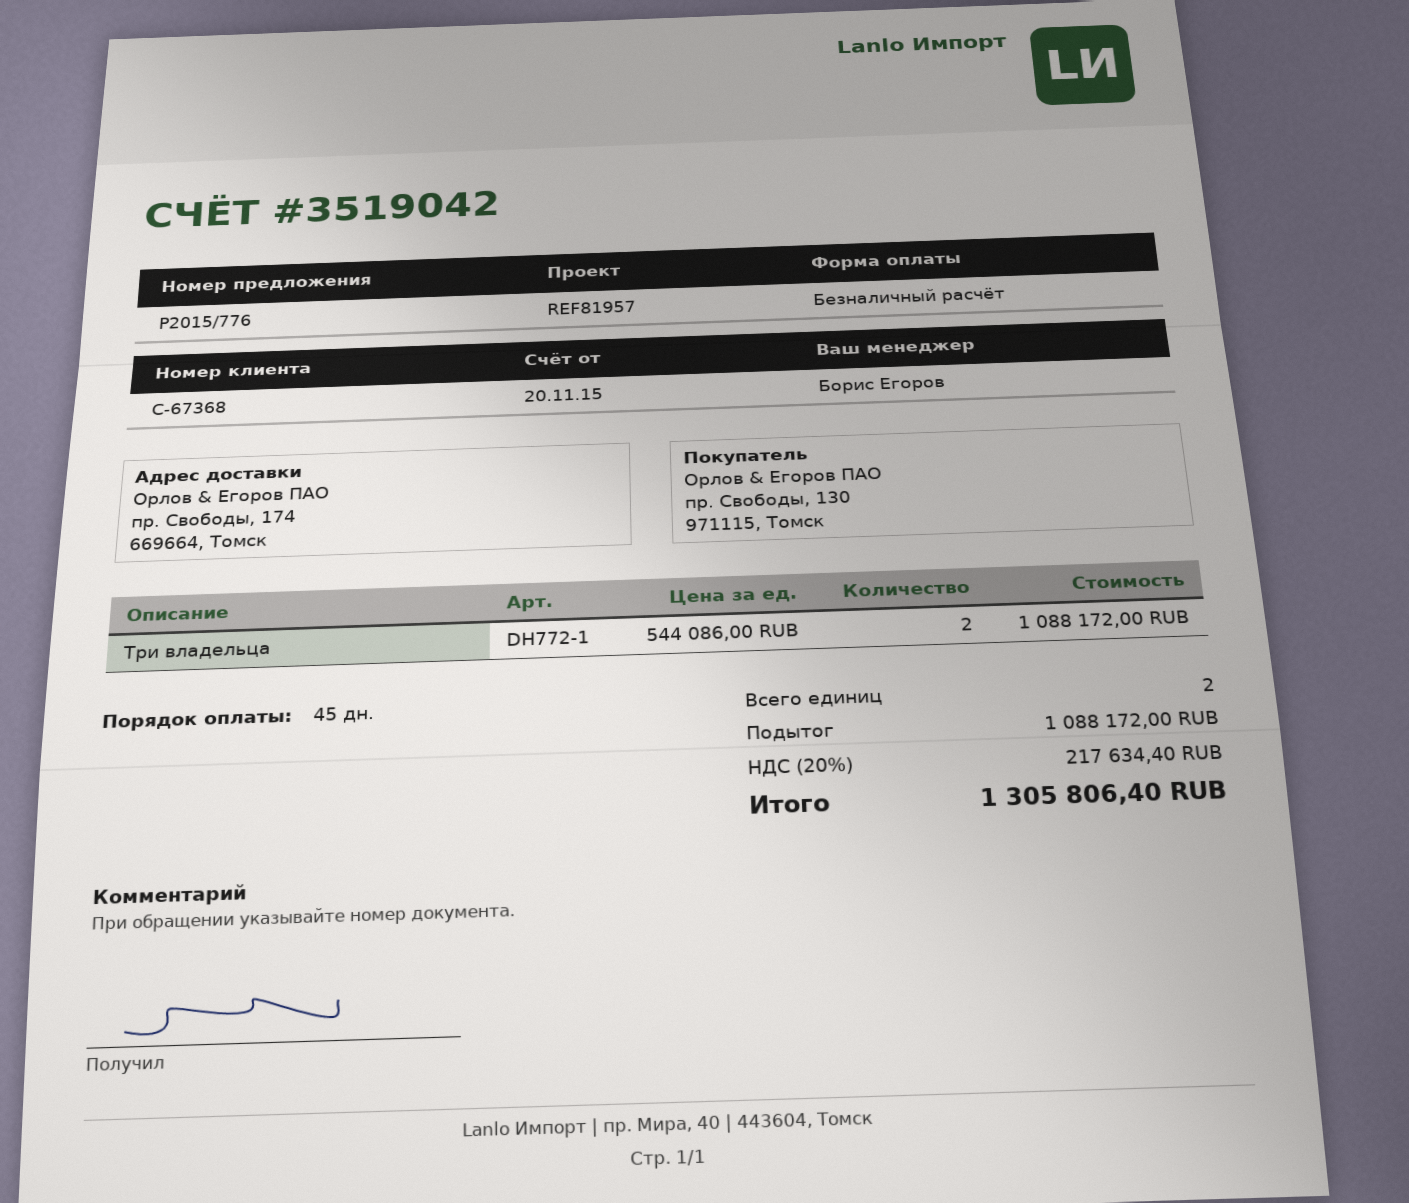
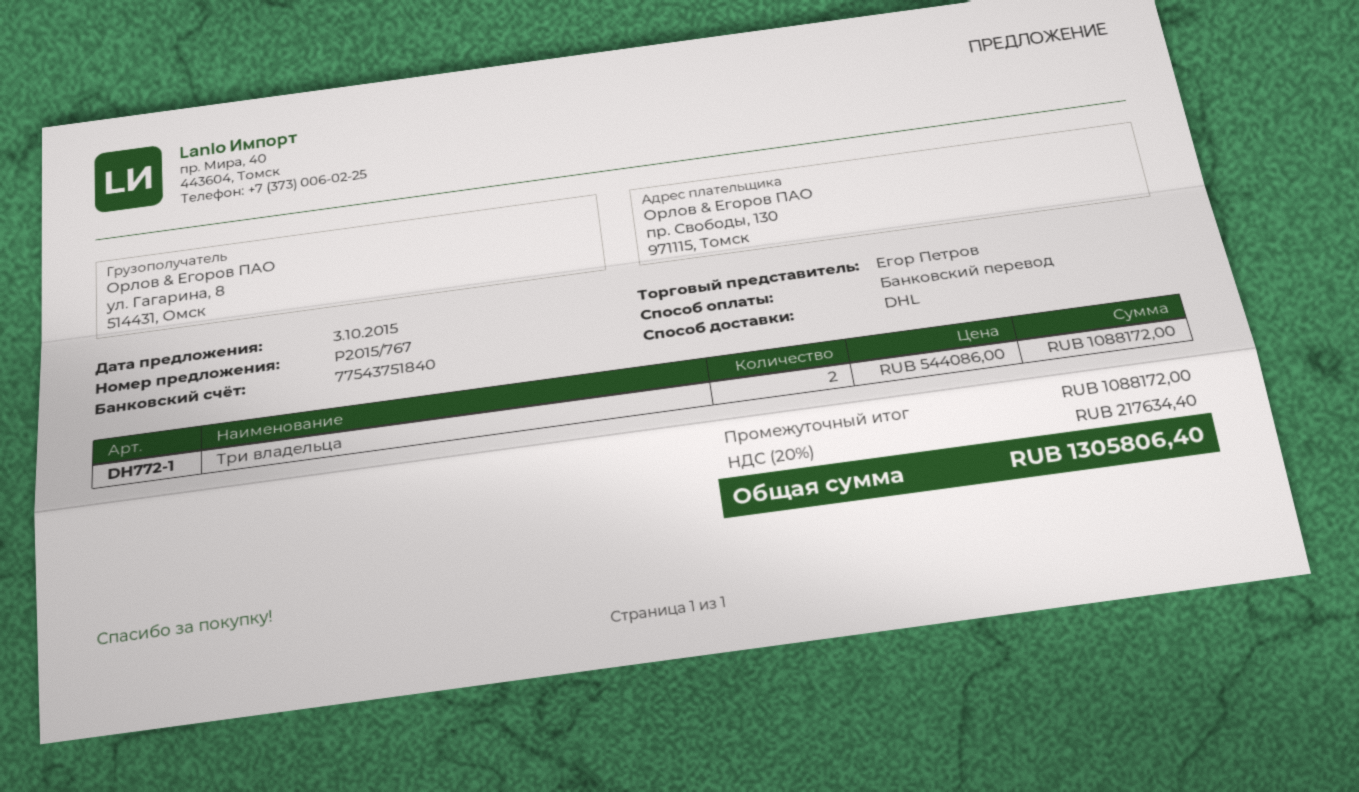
quote number: P2015/776 -> P2015/767
sales rep: Борис Егоров -> Егор Петров
ship to: пр. Свободы, 174, 669664, Томск -> ул. Гагарина, 8, 514431, Омск

